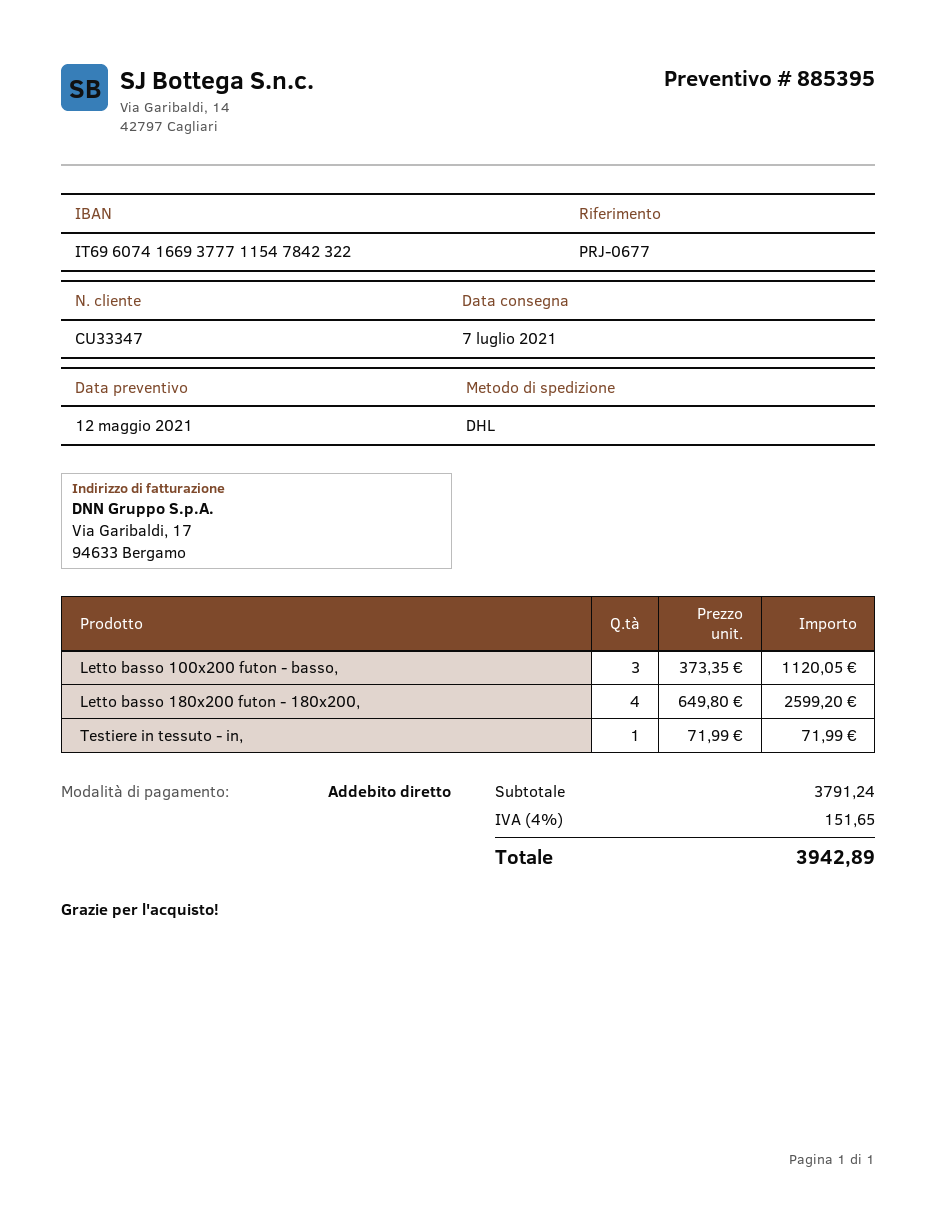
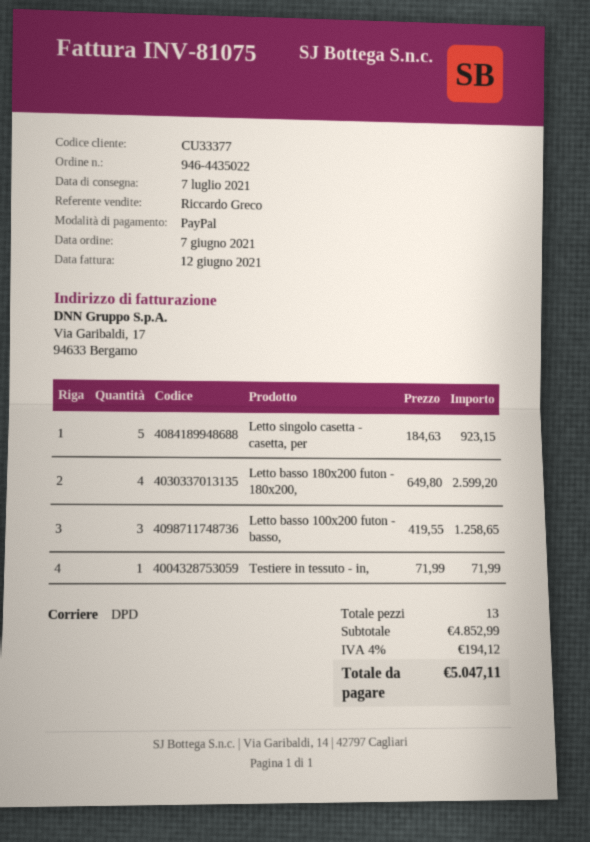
customer number: CU33347 -> CU33377
payment method: direct debit -> PayPal
shipping method: DHL -> DPD
Letto basso 100x200 futon - basso,: 3 x 373.35 = 1120.05 -> 3 x 419.55 = 1258.65
Letto singolo casetta - casetta, per: none -> 5 x 184.63 = 923.15
subtotal: 3791.24 -> 4852.99
tax: 4% = 151.65 -> 4% = 194.12
total: 3942.89 -> 5047.11

